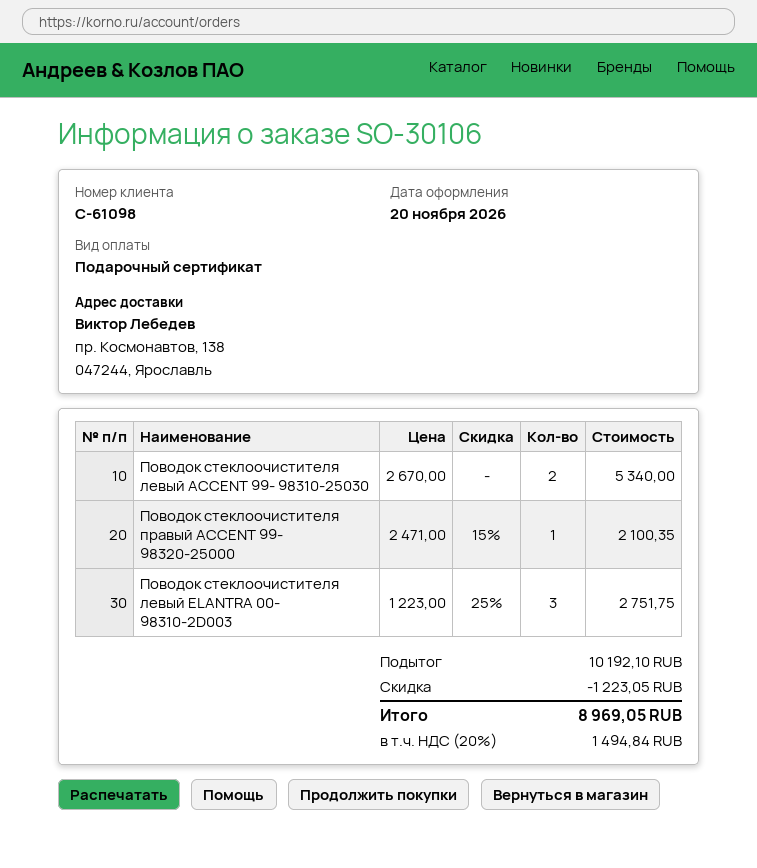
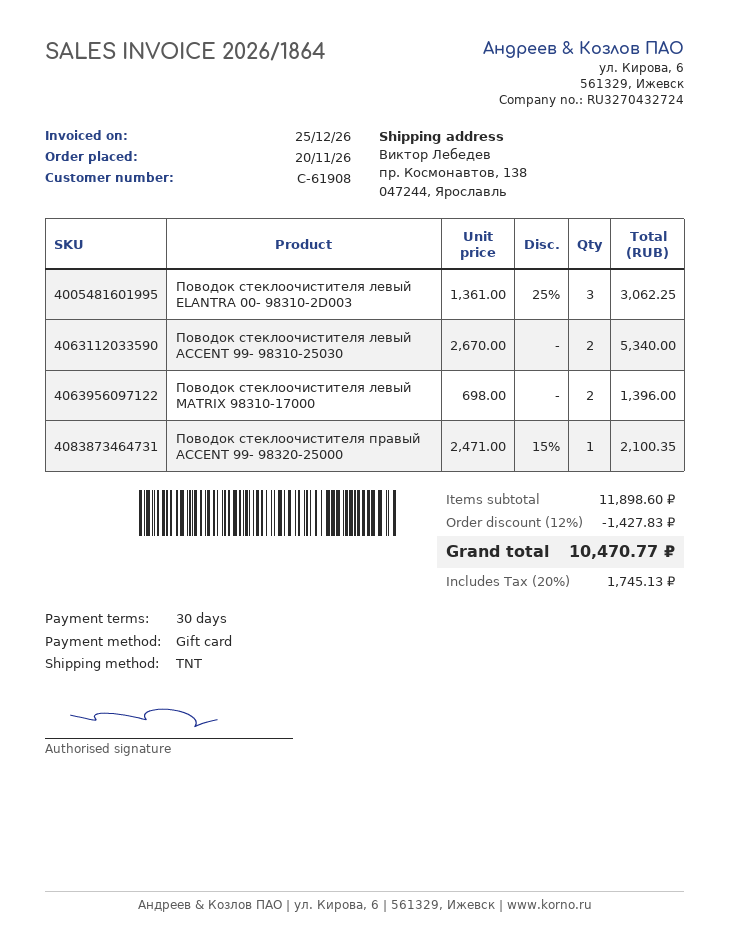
customer number: C-61098 -> C-61908
Поводок стеклоочистителя левый ELANTRA 00- 98310-2D003: 3 x 1223.00 - 25% = 2751.75 -> 3 x 1361.00 - 25% = 3062.25
Поводок стеклоочистителя левый MATRIX 98310-17000: none -> 2 x 698.00 = 1396.00
subtotal: 10192.10 -> 11898.60
discount: 1223.05 -> 1427.83
tax: 20% = 1494.84 -> 20% = 1745.13
total: 8969.05 -> 10470.77

